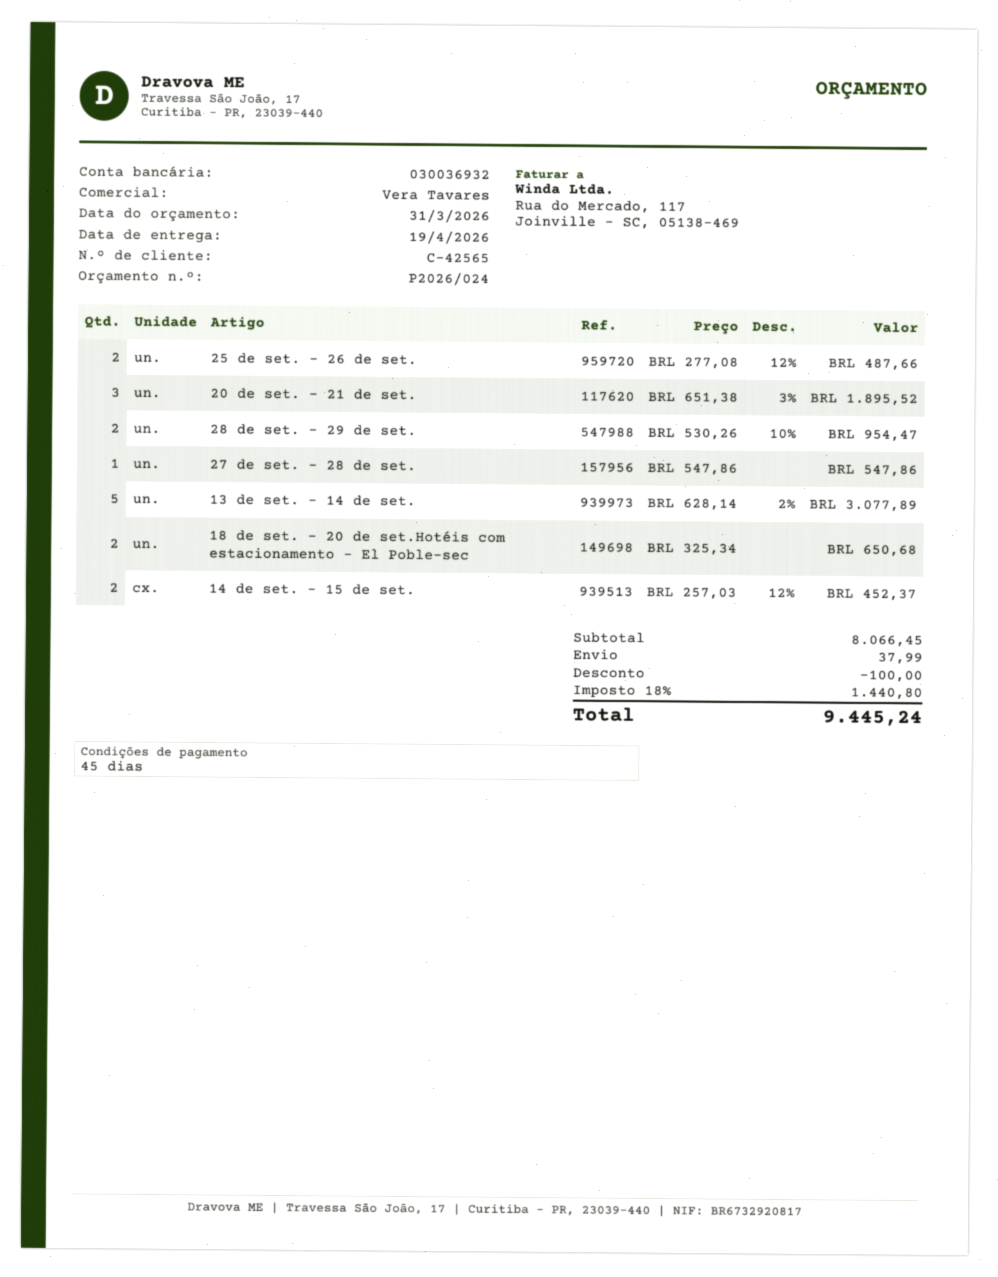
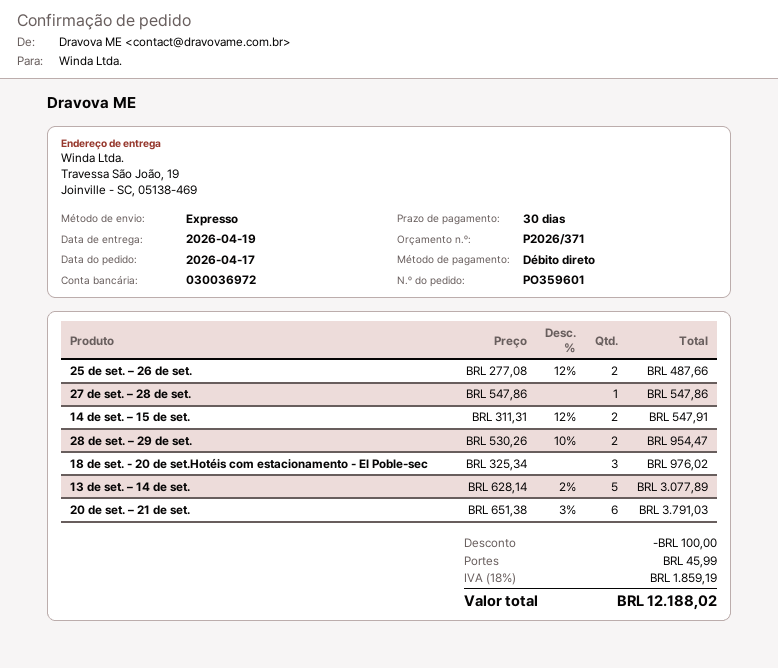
quote number: P2026/024 -> P2026/371
payment terms: 45 days -> 30 days
bank account: 030036932 -> 030036972
20 de set. – 21 de set.: 3 x 651.38 - 3% = 1895.52 -> 6 x 651.38 - 3% = 3791.03
18 de set. - 20 de set.Hotéis com estacionamento - El Poble-sec: 2 x 325.34 = 650.68 -> 3 x 325.34 = 976.02
14 de set. – 15 de set.: 2 x 257.03 - 12% = 452.37 -> 2 x 311.31 - 12% = 547.91
shipping: 37.99 -> 45.99
tax: 18% = 1440.80 -> 18% = 1859.19
total: 9445.24 -> 12188.02

